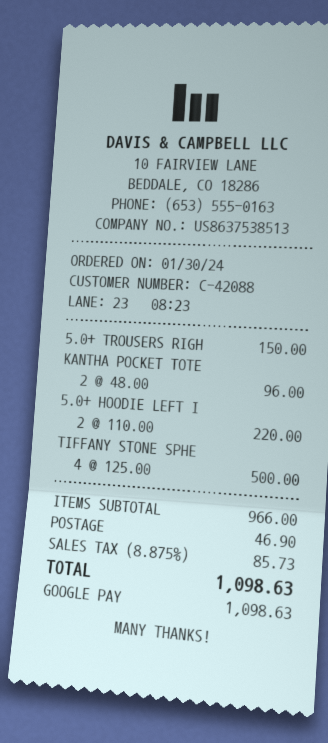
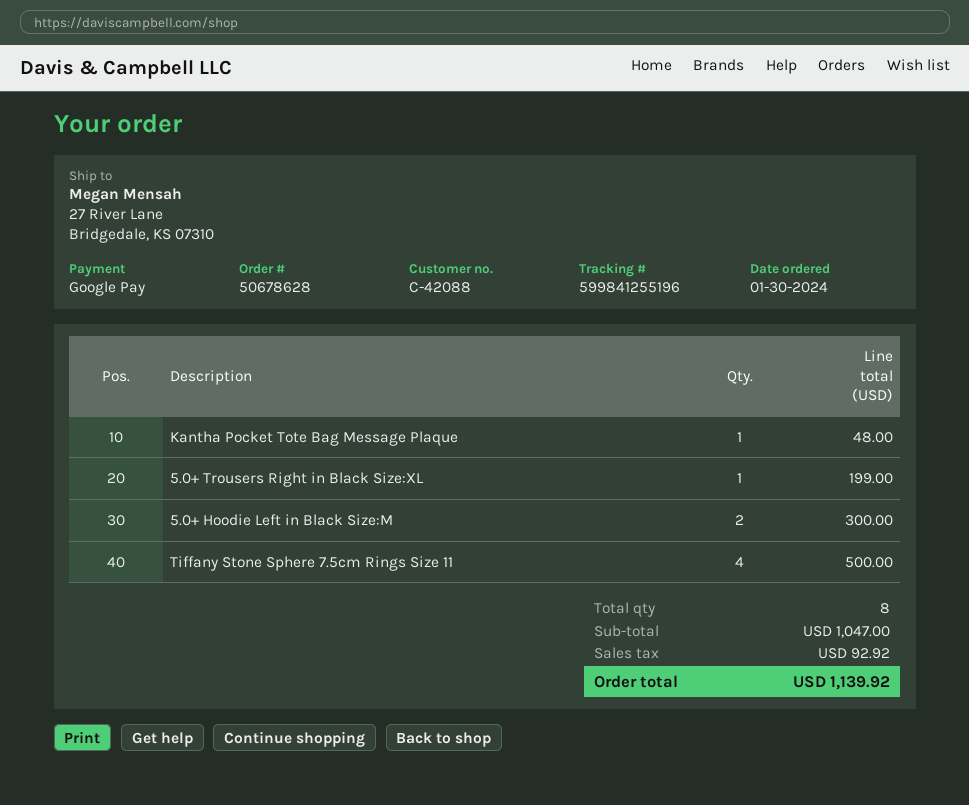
5.0+ TROUSERS RIGH: 1 for 150.00 -> 1 for 199.00
KANTHA POCKET TOTE: 2 for 96.00 -> 1 for 48.00
5.0+ HOODIE LEFT I: 2 for 220.00 -> 2 for 300.00
subtotal: 966.00 -> 1047.00
shipping: 46.90 -> none
tax: 85.73 -> 92.92
total: 1098.63 -> 1139.92

